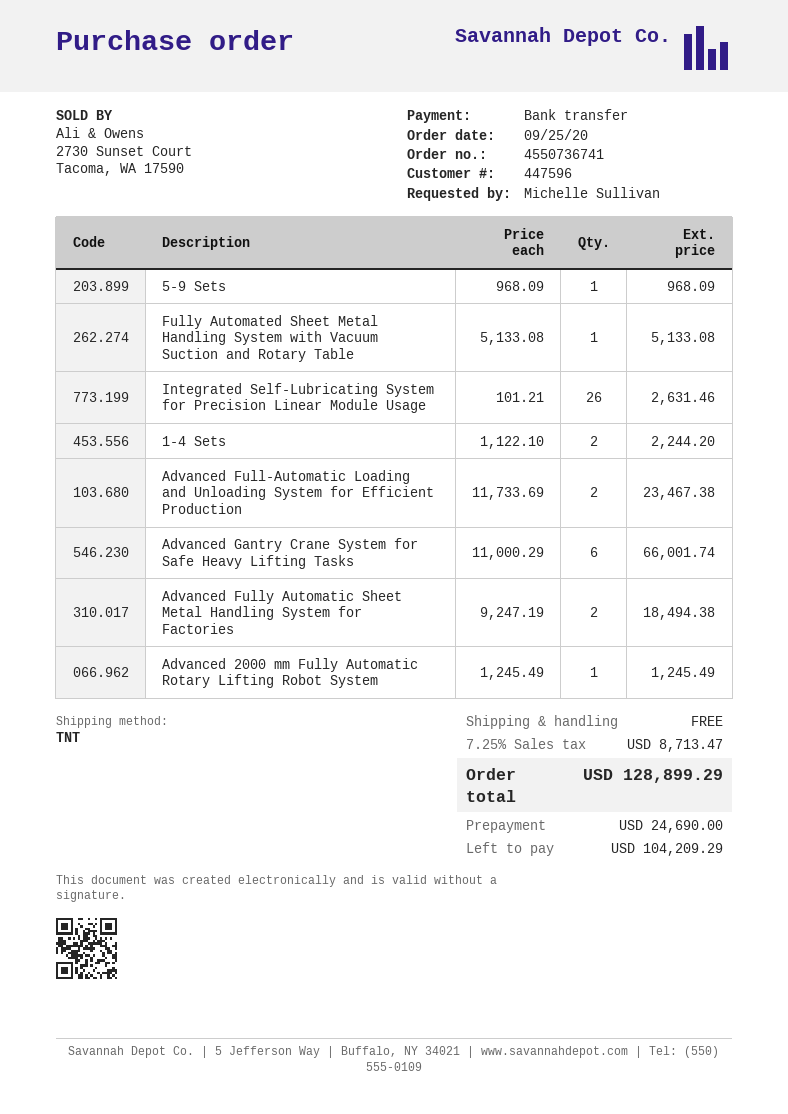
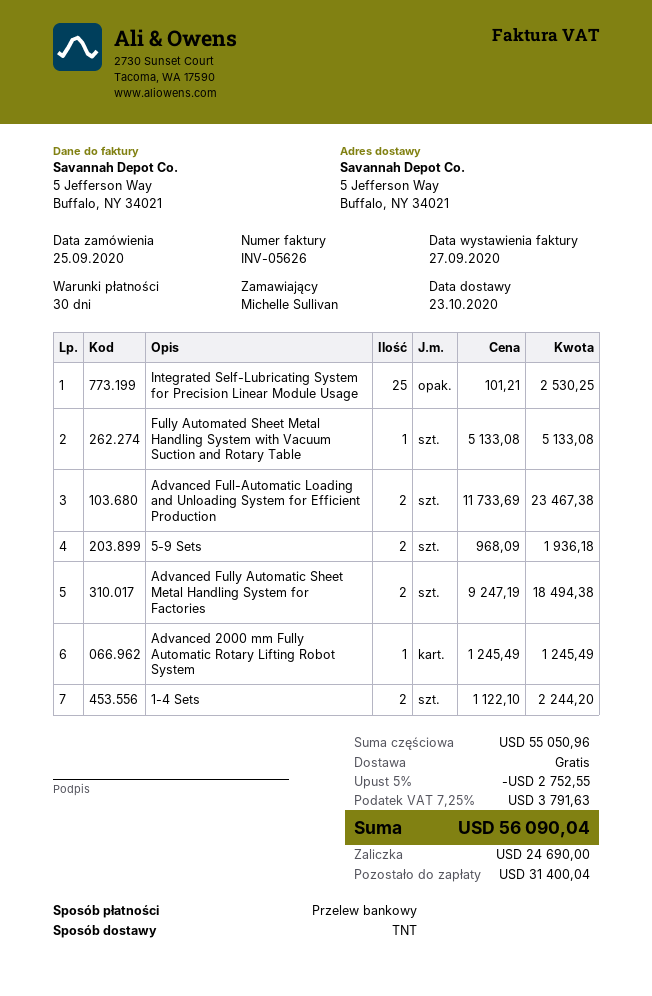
5-9 Sets: 1 x 968.09 = 968.09 -> 2 x 968.09 = 1936.18
Integrated Self-Lubricating System for Precision Linear Module Usage: 26 x 101.21 = 2631.46 -> 25 x 101.21 = 2530.25
Advanced Gantry Crane System for Safe Heavy Lifting Tasks: 6 x 11000.29 = 66001.74 -> none
discount: none -> 5% = 2752.55
tax: 7.25% = 8713.47 -> 7.25% = 3791.63
total: 128899.29 -> 56090.04
balance: 104209.29 -> 31400.04

